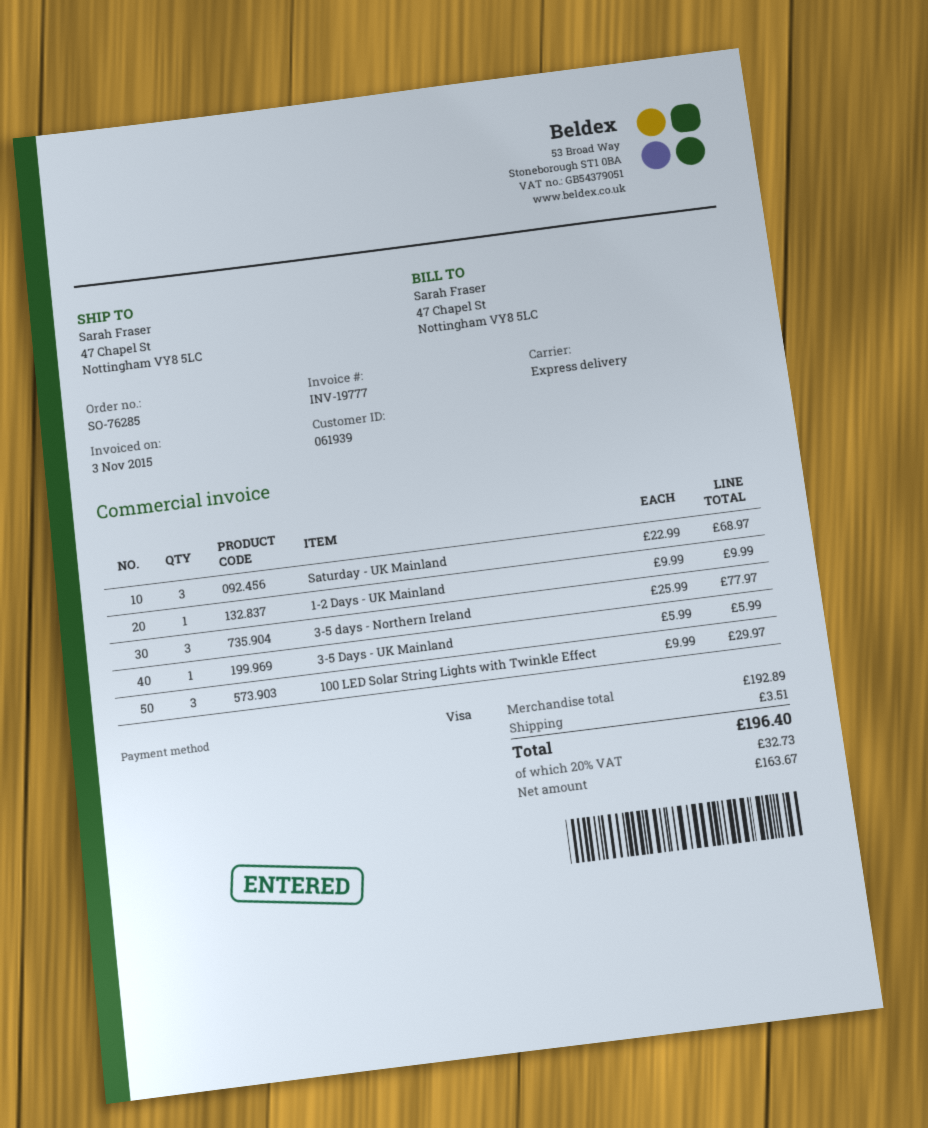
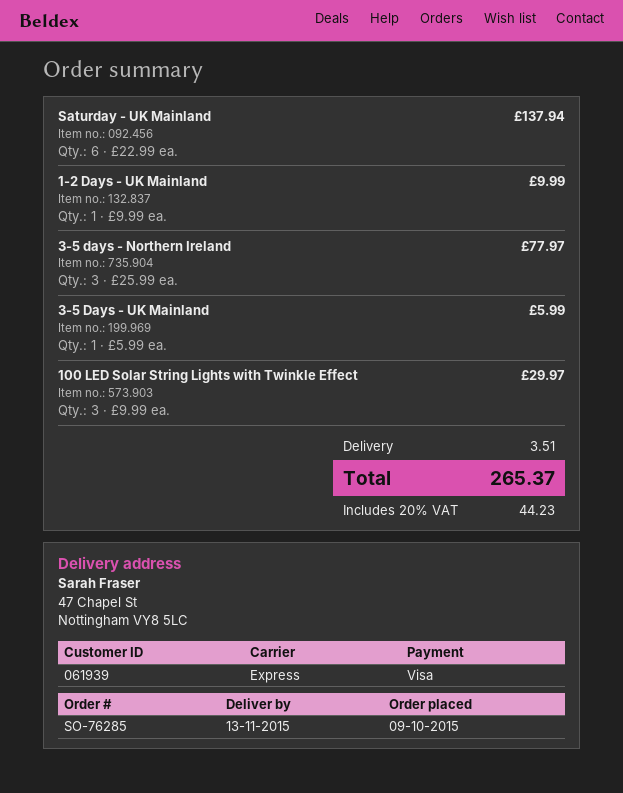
Saturday - UK Mainland: 3 x 22.99 = 68.97 -> 6 x 22.99 = 137.94
tax: 20% = 32.73 -> 20% = 44.23
total: 196.40 -> 265.37

